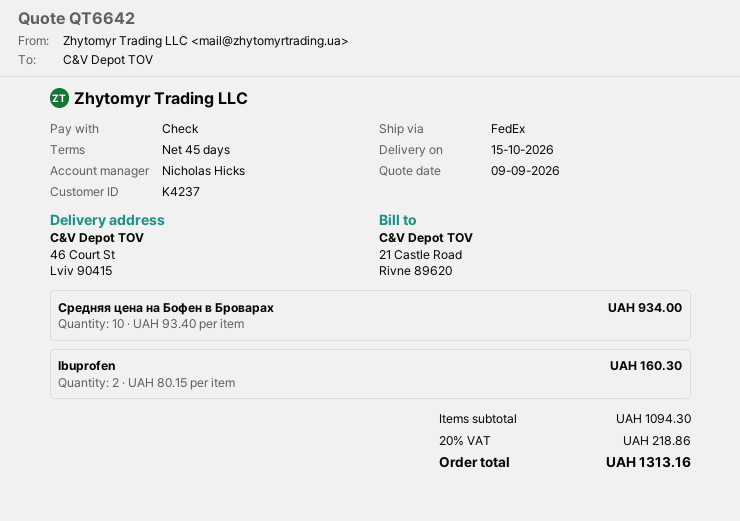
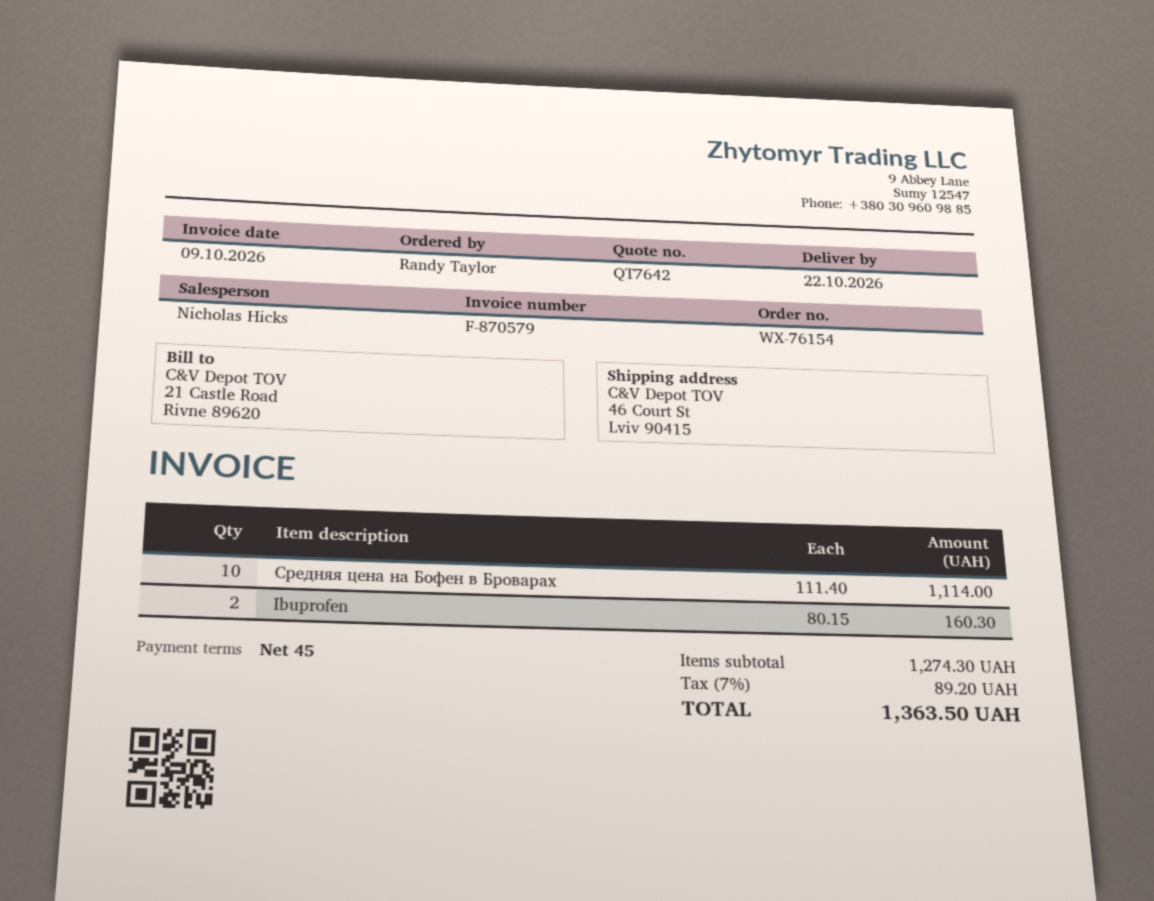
quote number: QT6642 -> QT7642
delivery date: 2026-10-15 -> 2026-10-22
Средняя цена на Бофен в Броварах: 10 x 93.40 = 934.00 -> 10 x 111.40 = 1114.00
subtotal: 1094.30 -> 1274.30
tax: 20% = 218.86 -> 7% = 89.20
total: 1313.16 -> 1363.50

